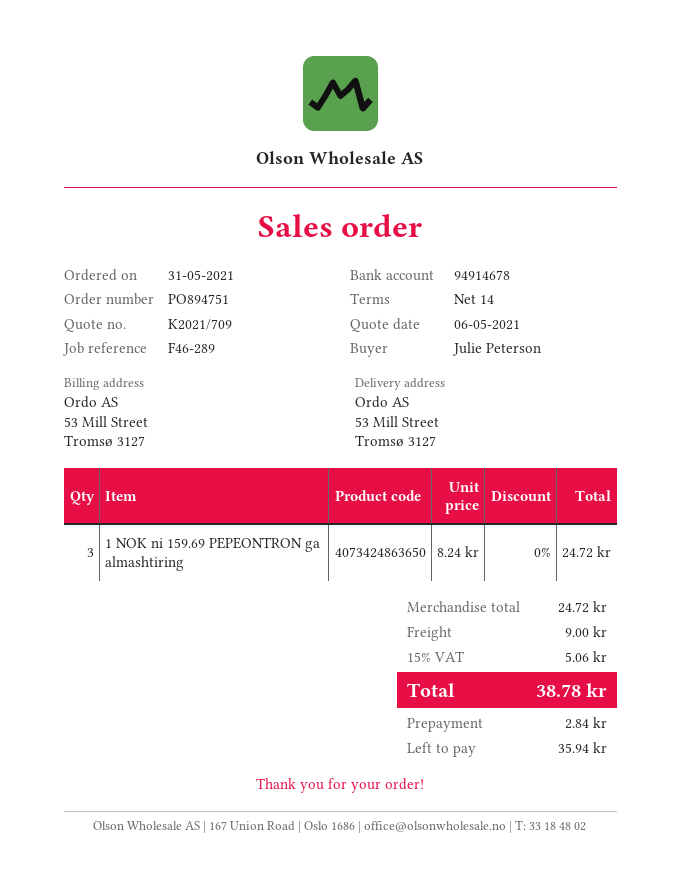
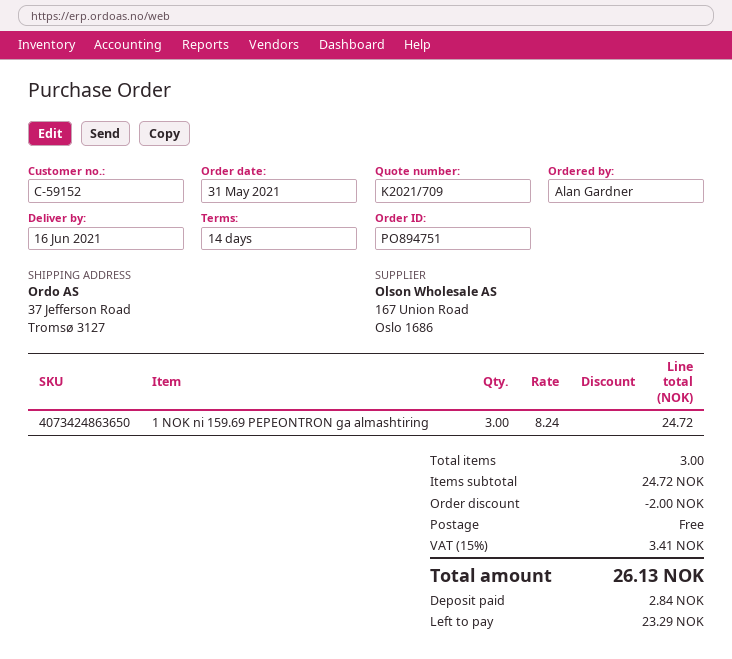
ordered by: Julie Peterson -> Alan Gardner
ship to: 53 Mill Street, Tromsø 3127 -> 37 Jefferson Road, Tromsø 3127
discount: none -> 2.00
shipping: 9.00 -> 0.00
tax: 15% = 5.06 -> 15% = 3.41
total: 38.78 -> 26.13
balance: 35.94 -> 23.29

